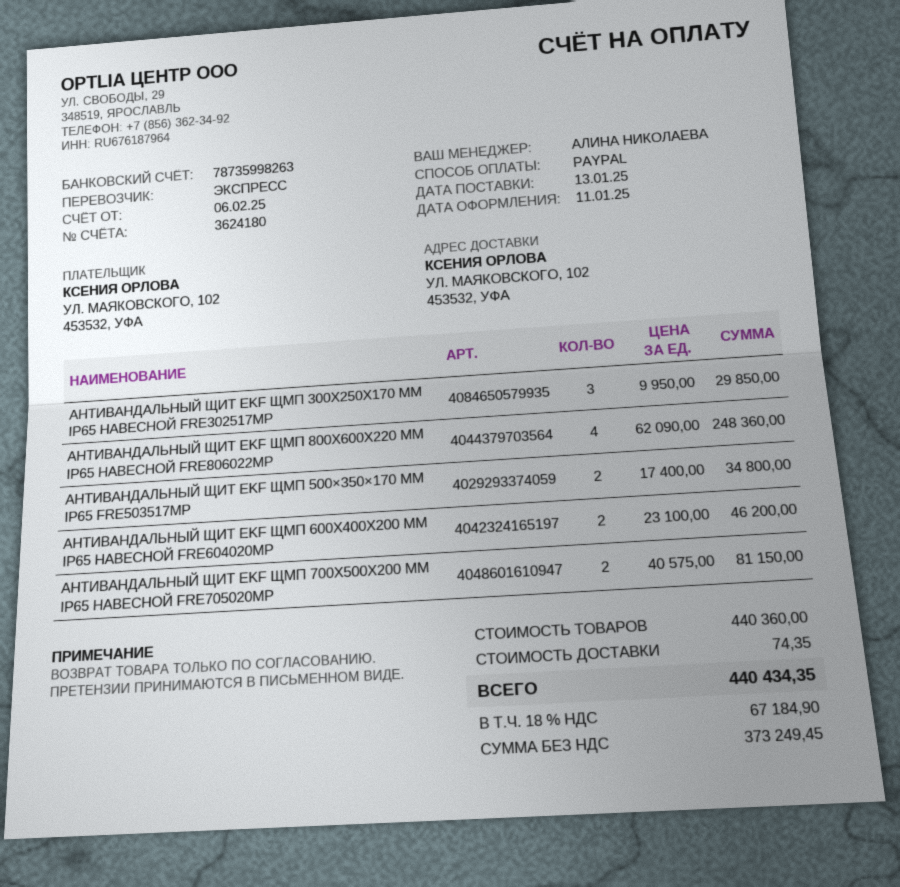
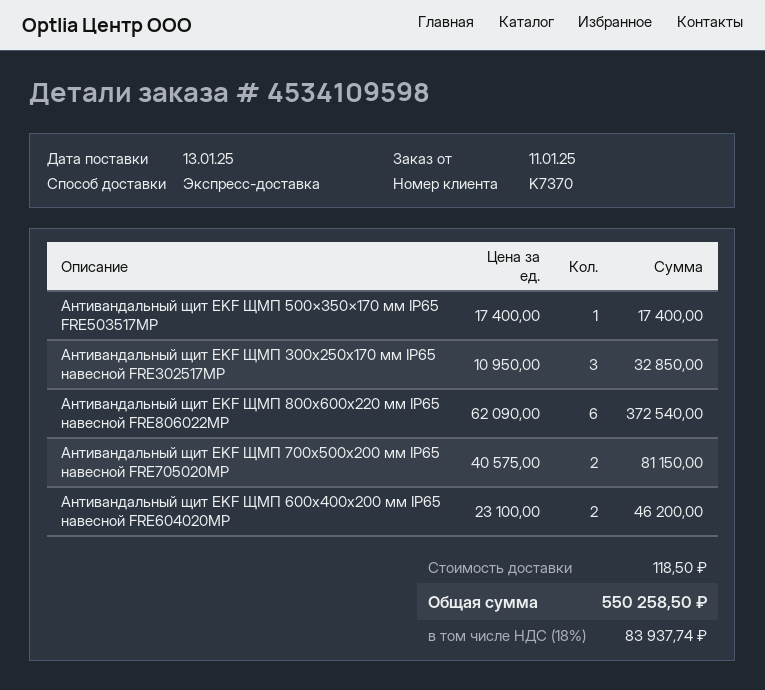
АНТИВАНДАЛЬНЫЙ ЩИТ EKF ЩМП 300X250X170 ММ IP65 НАВЕСНОЙ FRE302517MP: 3 x 9950.00 = 29850.00 -> 3 x 10950.00 = 32850.00
АНТИВАНДАЛЬНЫЙ ЩИТ EKF ЩМП 800X600X220 ММ IP65 НАВЕСНОЙ FRE806022MP: 4 x 62090.00 = 248360.00 -> 6 x 62090.00 = 372540.00
АНТИВАНДАЛЬНЫЙ ЩИТ EKF ЩМП 500×350×170 ММ IP65 FRE503517MP: 2 x 17400.00 = 34800.00 -> 1 x 17400.00 = 17400.00
shipping: 74.35 -> 118.50
tax: 18% = 67184.90 -> 18% = 83937.74
total: 440434.35 -> 550258.50

